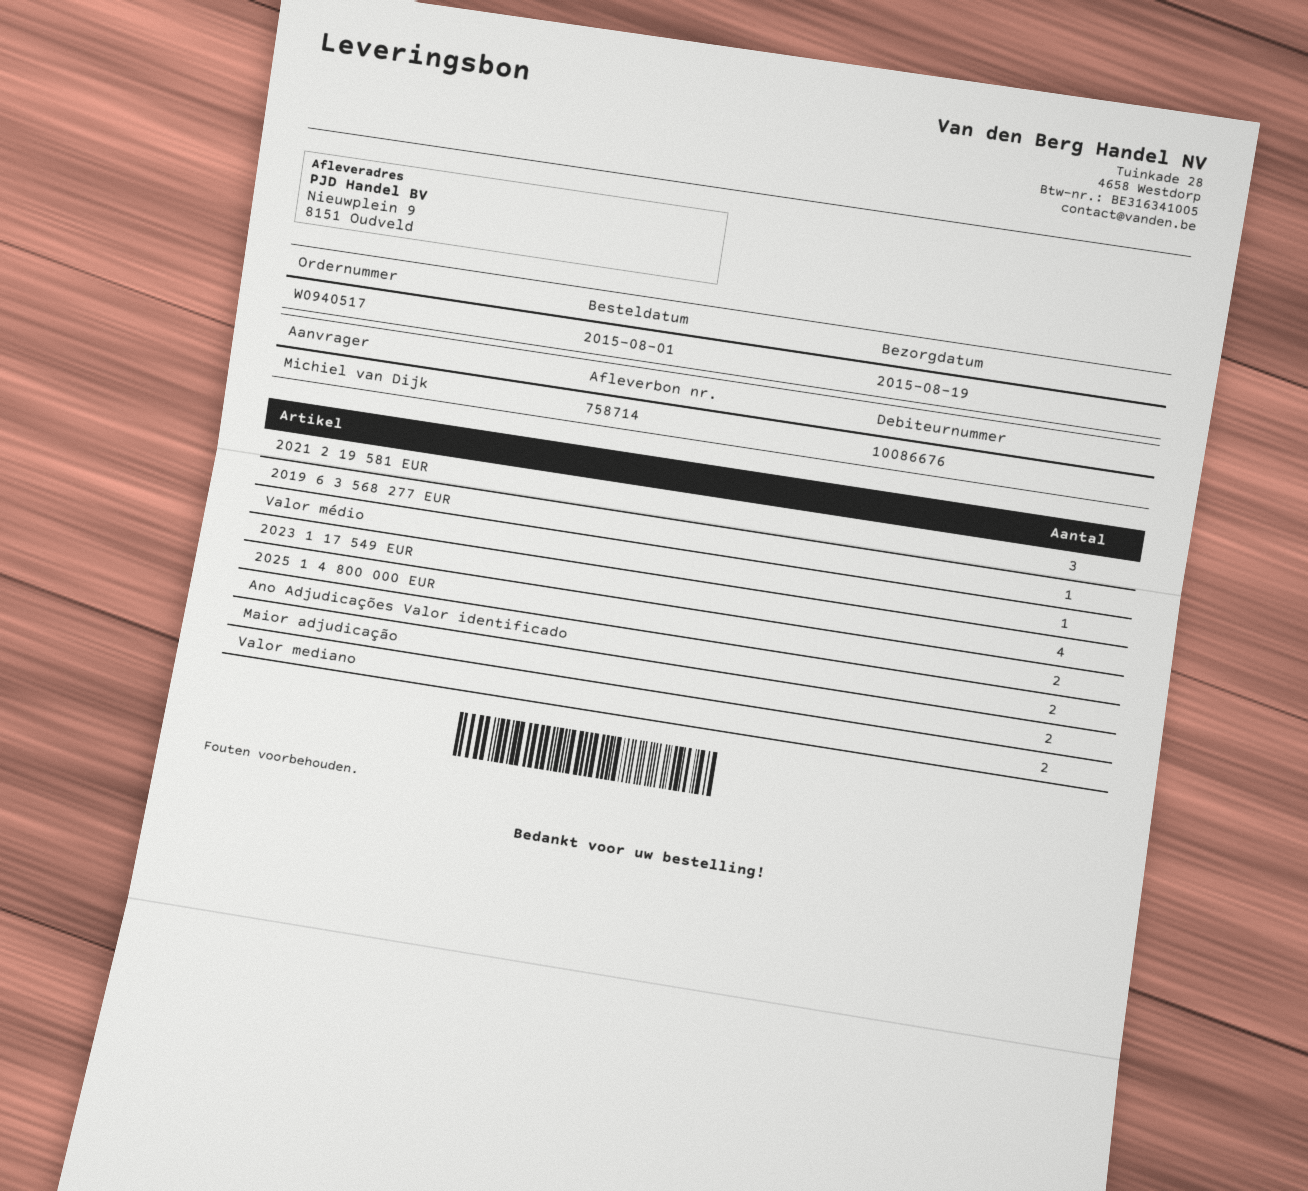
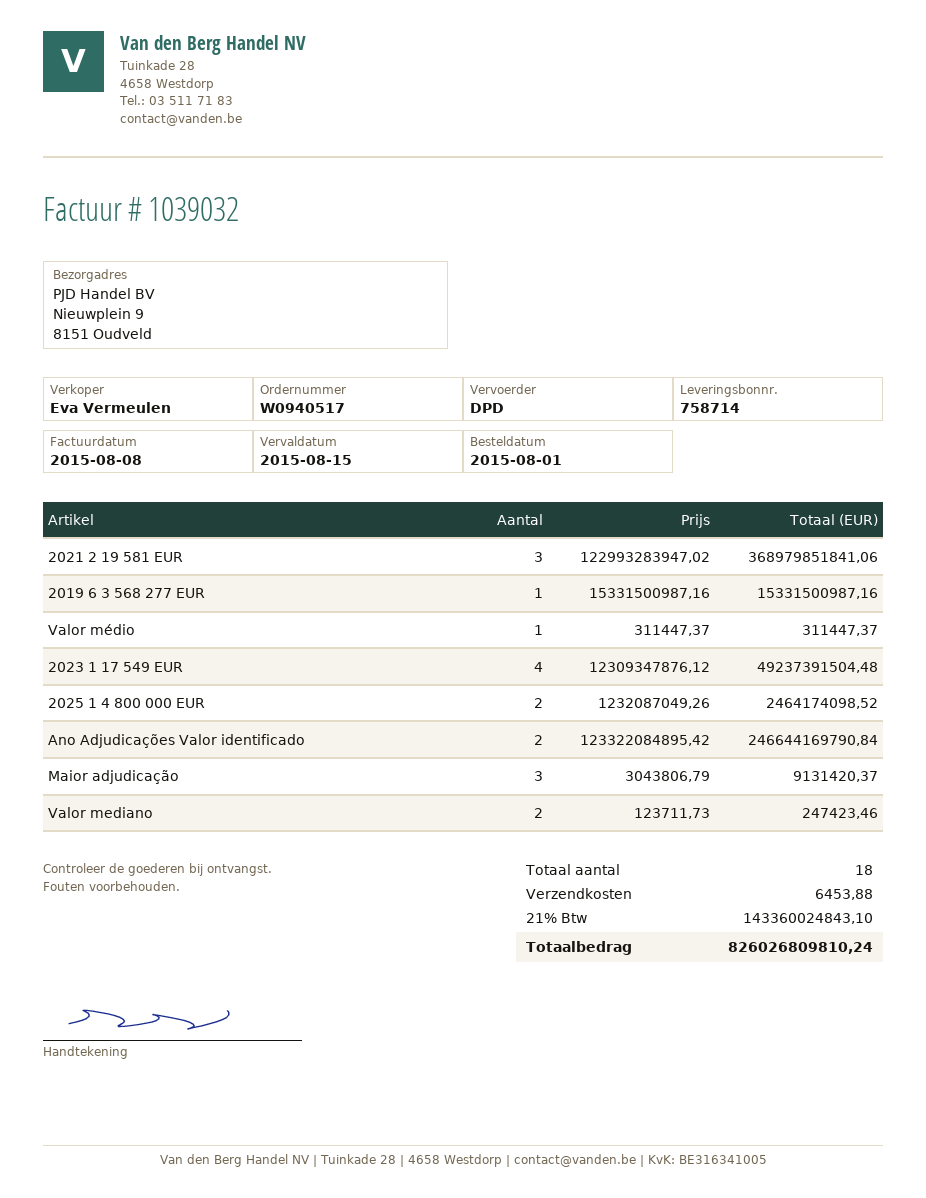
Maior adjudicação: 2 -> 3

